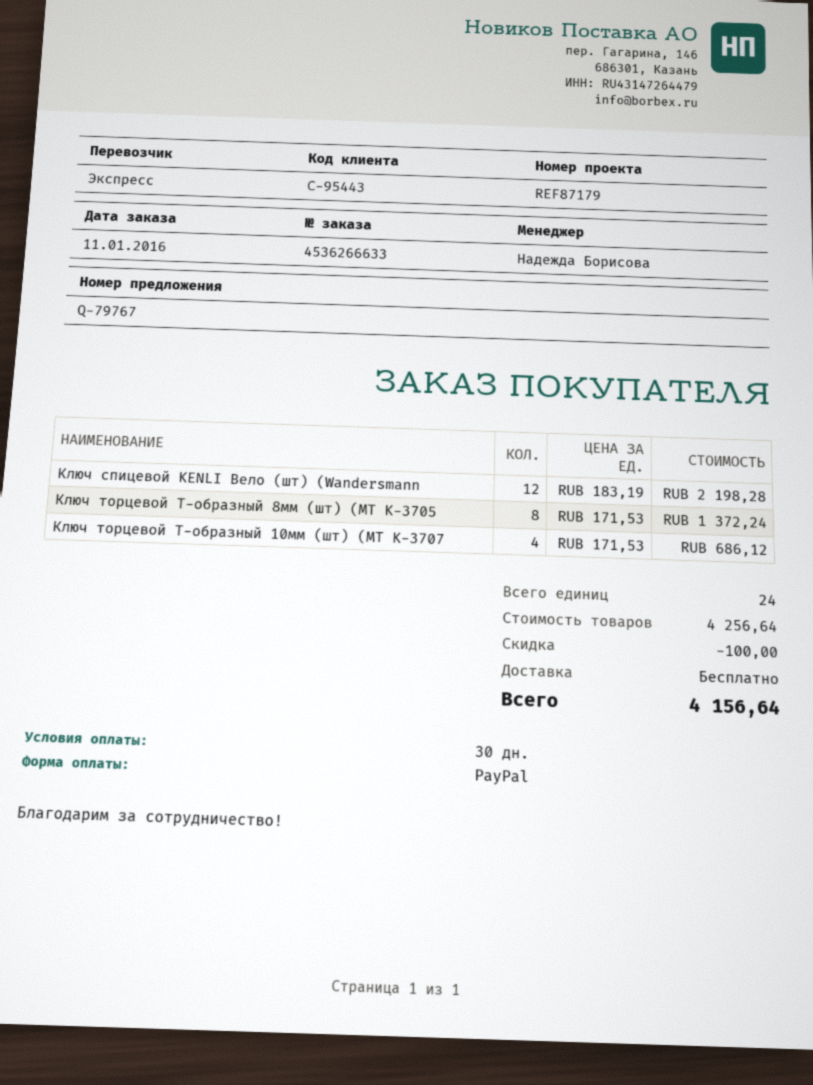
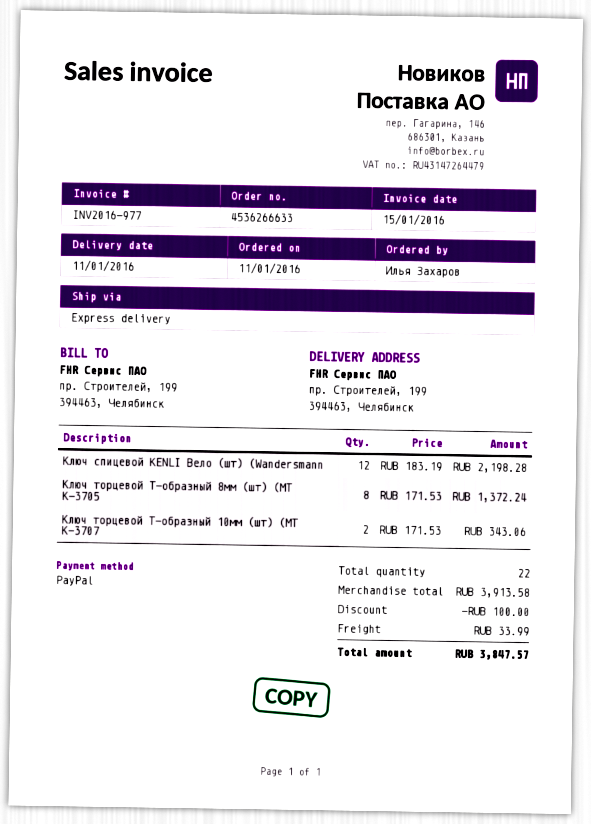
Ключ торцевой Т-образный 10мм (шт) (MT K-3707: 4 x 171.53 = 686.12 -> 2 x 171.53 = 343.06
total quantity: 24 -> 22
subtotal: 4256.64 -> 3913.58
shipping: 0.00 -> 33.99
total: 4156.64 -> 3847.57

